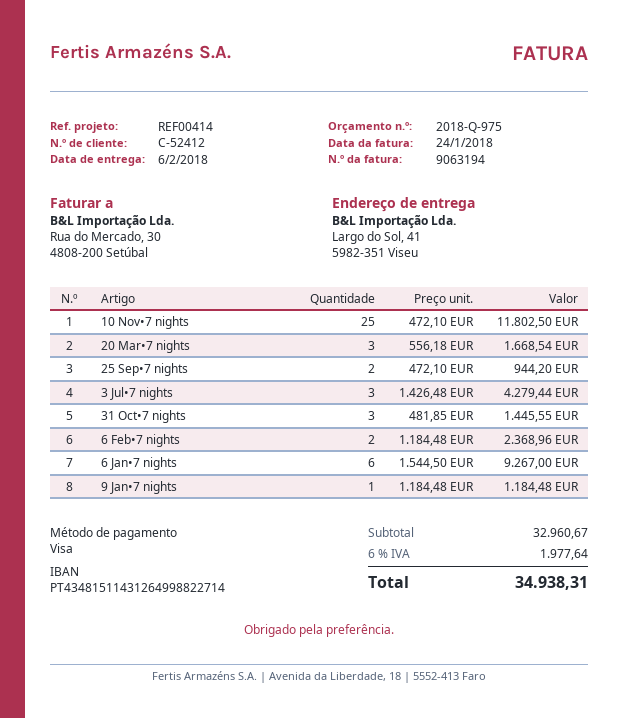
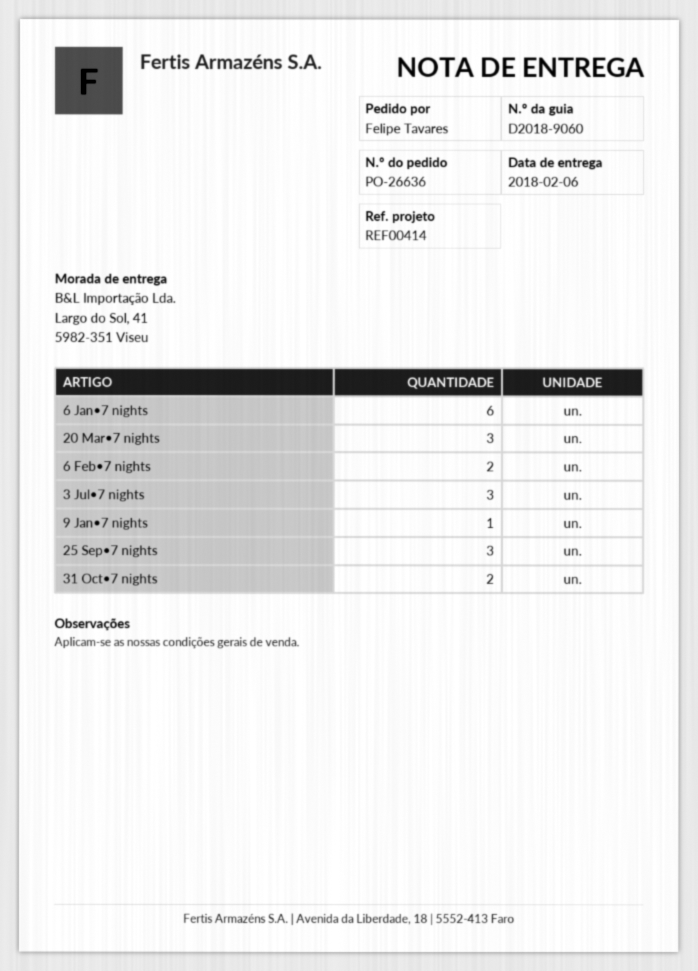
10 Nov•7 nights: 25 -> none
25 Sep•7 nights: 2 -> 3
31 Oct•7 nights: 3 -> 2

